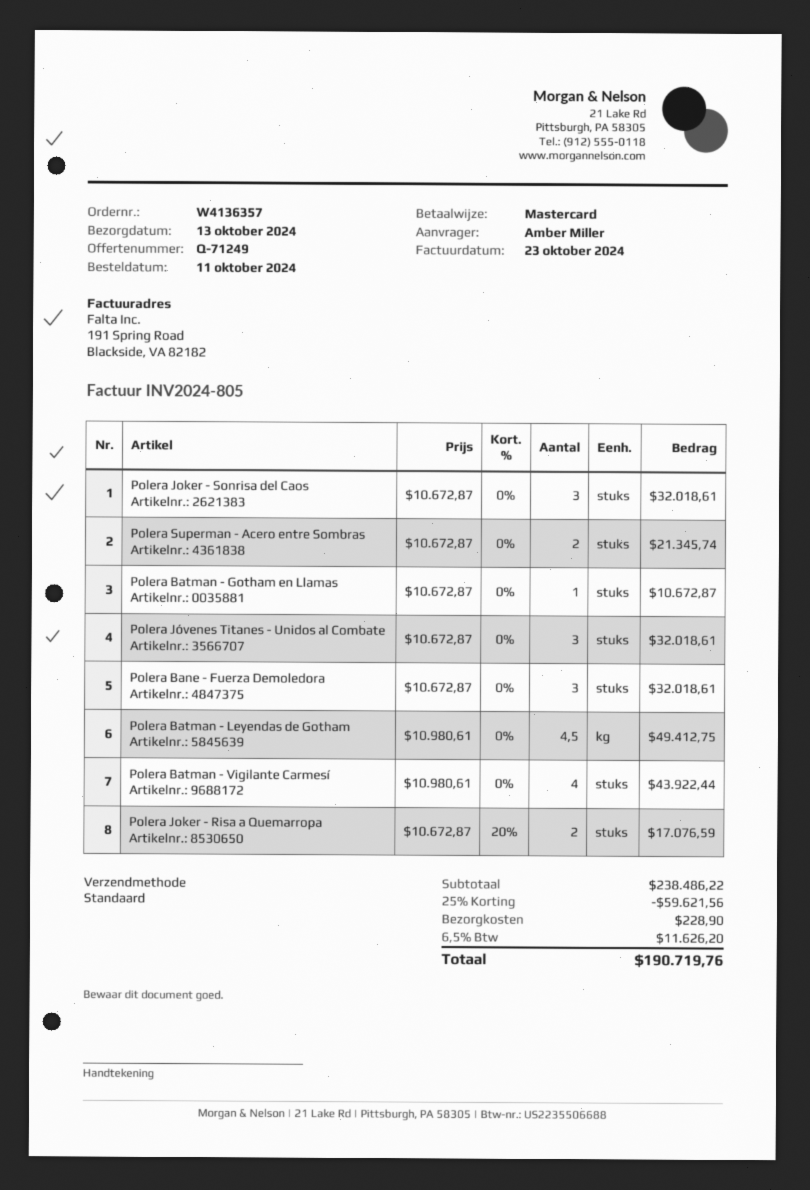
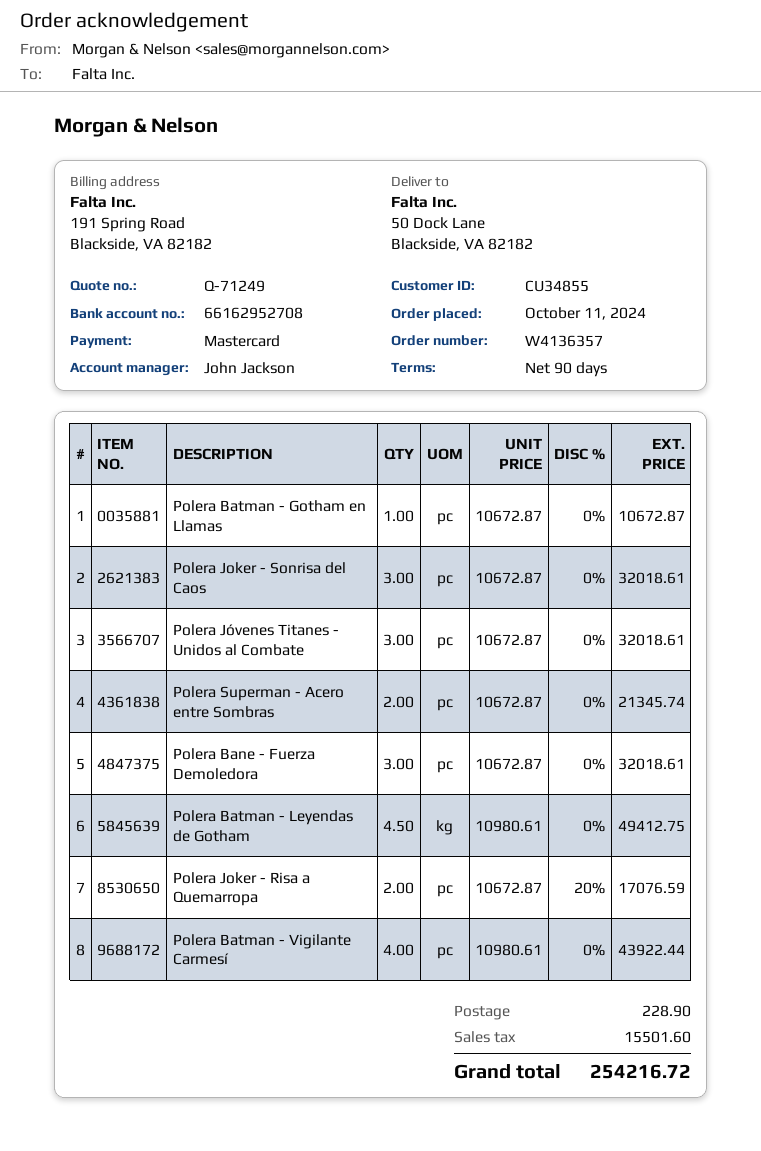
discount: 25% = 59621.56 -> none
tax: 11626.20 -> 15501.60
total: 190719.76 -> 254216.72

